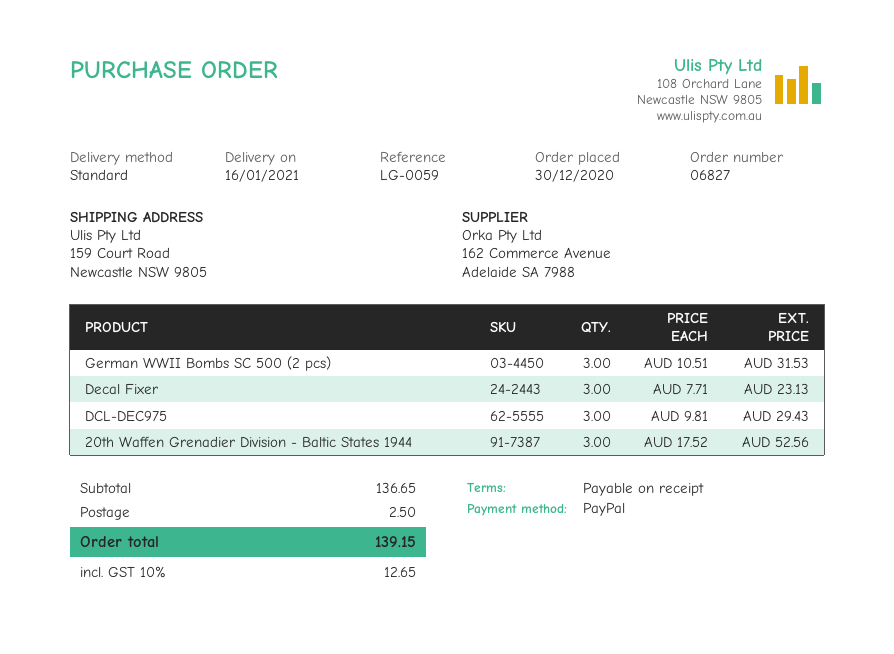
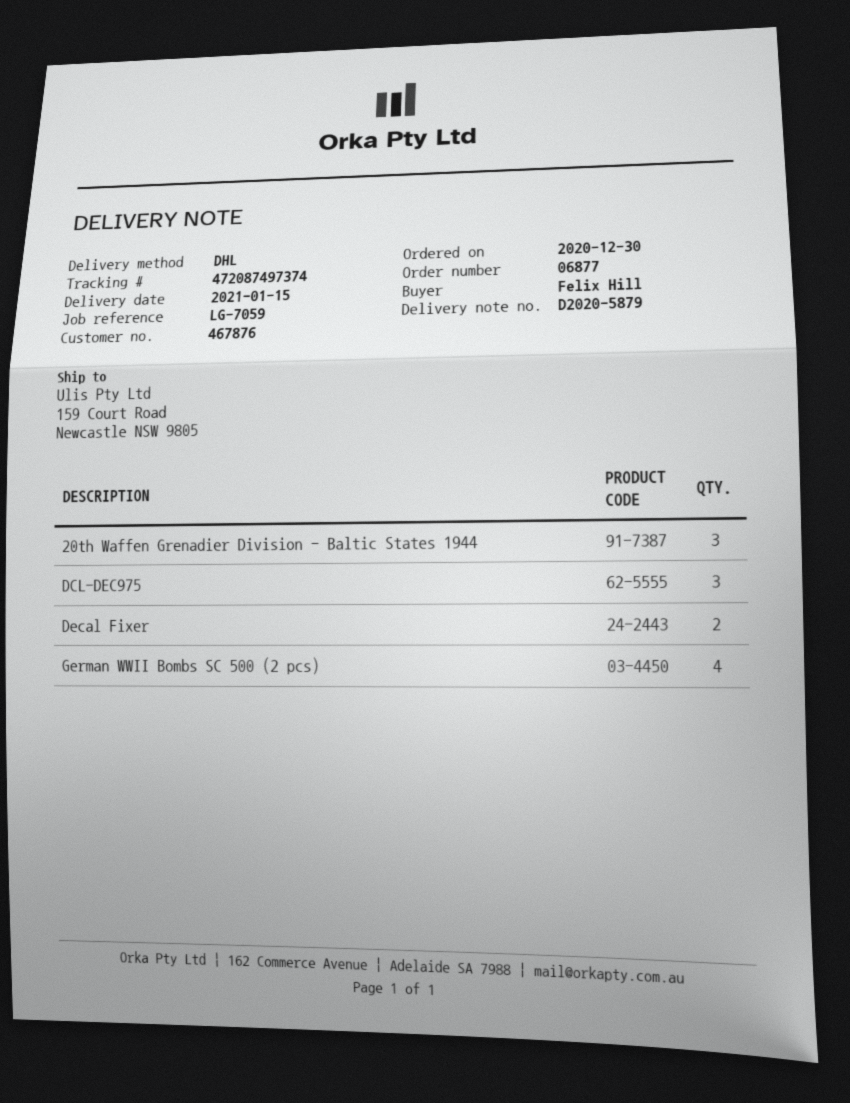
order number: 06827 -> 06877
delivery date: 2021-01-16 -> 2021-01-15
reference: LG-0059 -> LG-7059
shipping method: standard -> DHL
German WWII Bombs SC 500 (2 pcs): 3 -> 4
Decal Fixer: 3 -> 2

